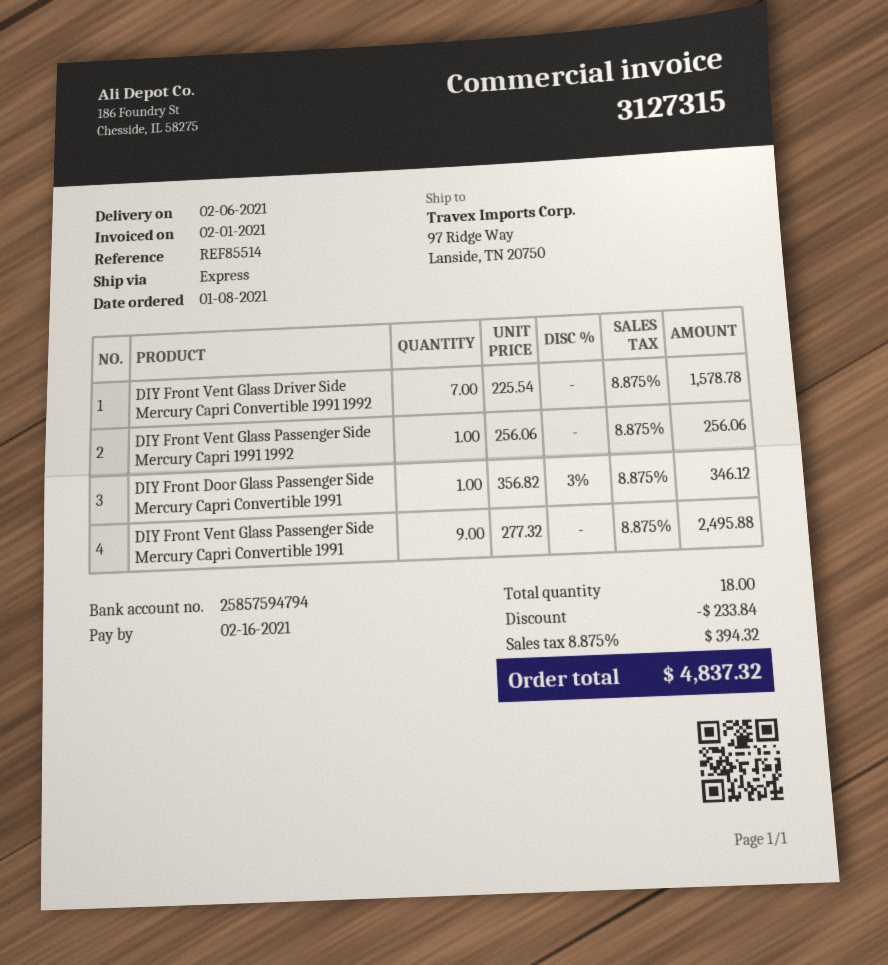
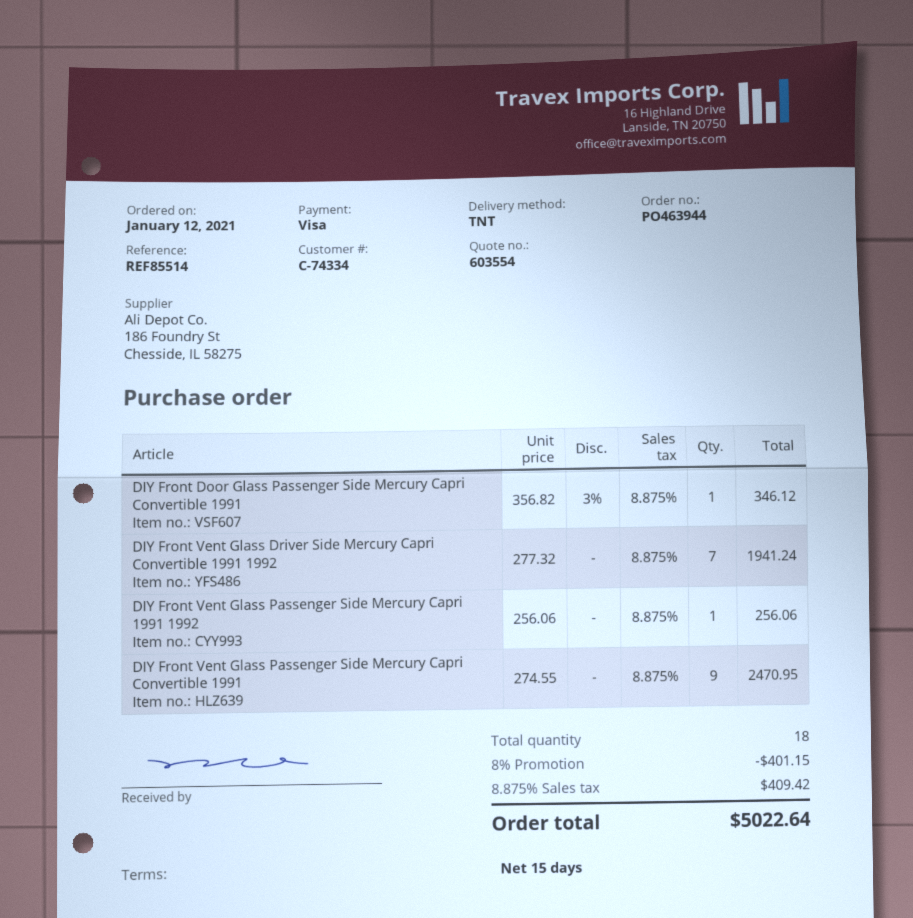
order date: 2021-01-08 -> 2021-01-12
shipping method: express -> TNT
DIY Front Vent Glass Driver Side Mercury Capri Convertible 1991 1992: 7 x 225.54 = 1578.78 -> 7 x 277.32 = 1941.24
DIY Front Vent Glass Passenger Side Mercury Capri Convertible 1991: 9 x 277.32 = 2495.88 -> 9 x 274.55 = 2470.95
discount: 233.84 -> 401.15
tax: 8.875% = 394.32 -> 8.875% = 409.42
total: 4837.32 -> 5022.64

